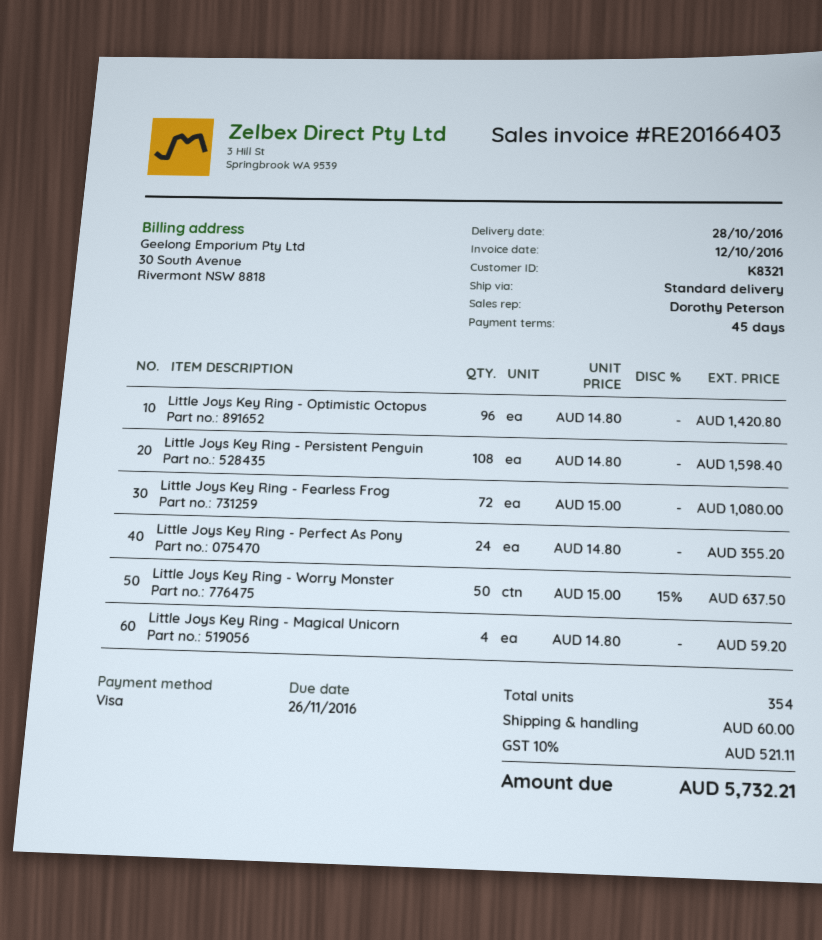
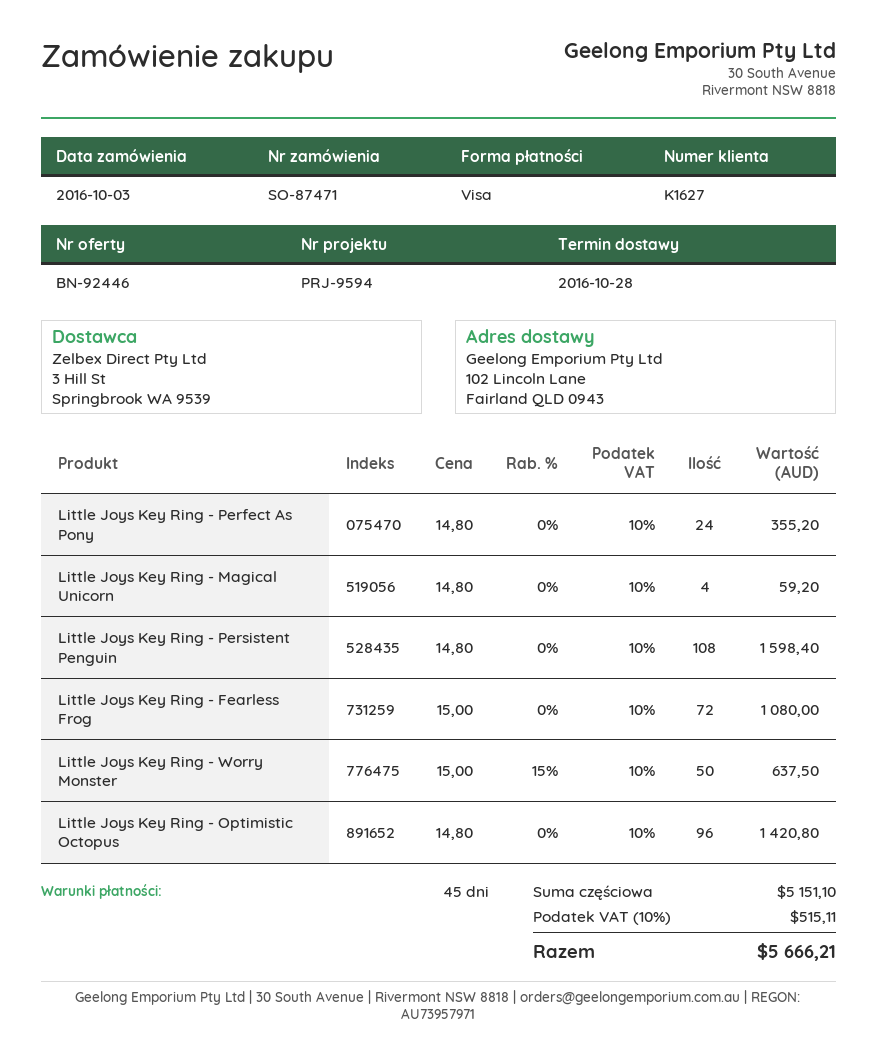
customer number: K8321 -> K1627
shipping: 60.00 -> none
tax: 10% = 521.11 -> 10% = 515.11
total: 5732.21 -> 5666.21

